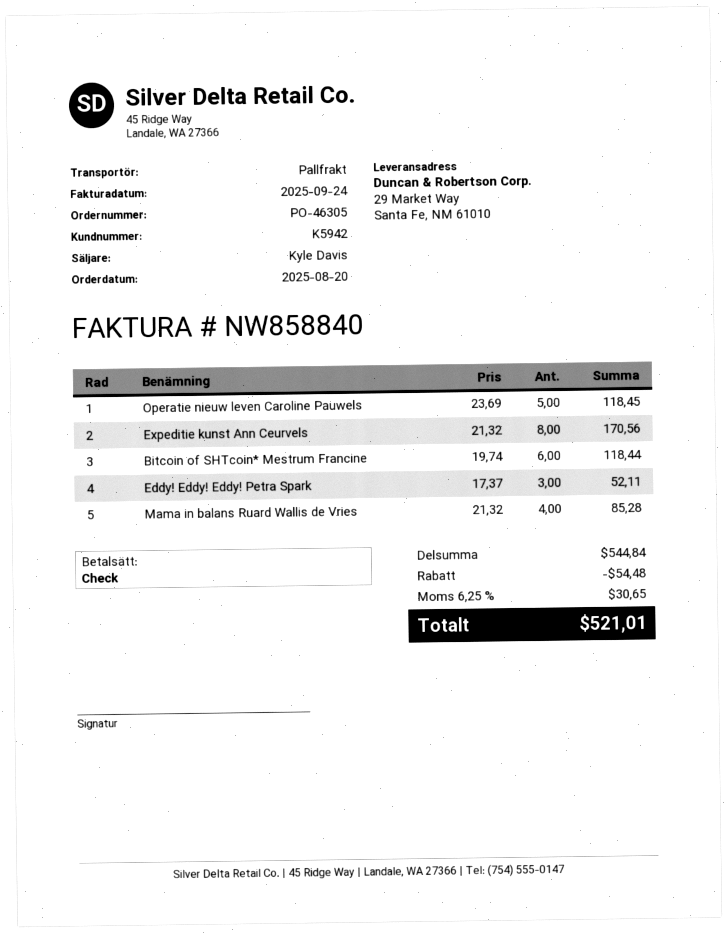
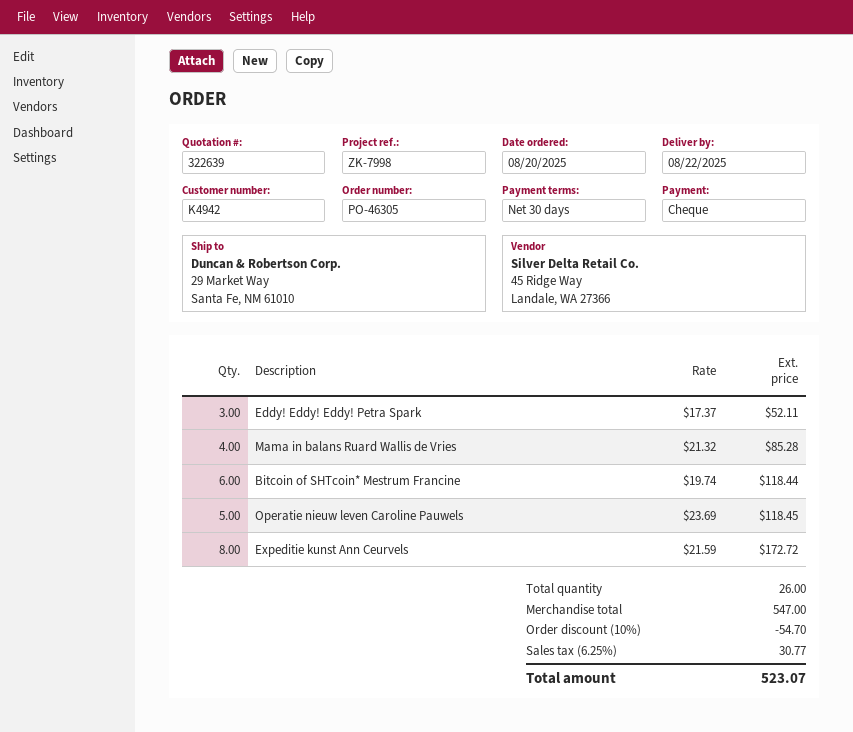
customer number: K5942 -> K4942
Expeditie kunst Ann Ceurvels: 8 x 21.32 = 170.56 -> 8 x 21.59 = 172.72
subtotal: 544.84 -> 547.00
discount: 54.48 -> 54.70
tax: 6.25% = 30.65 -> 6.25% = 30.77
total: 521.01 -> 523.07

